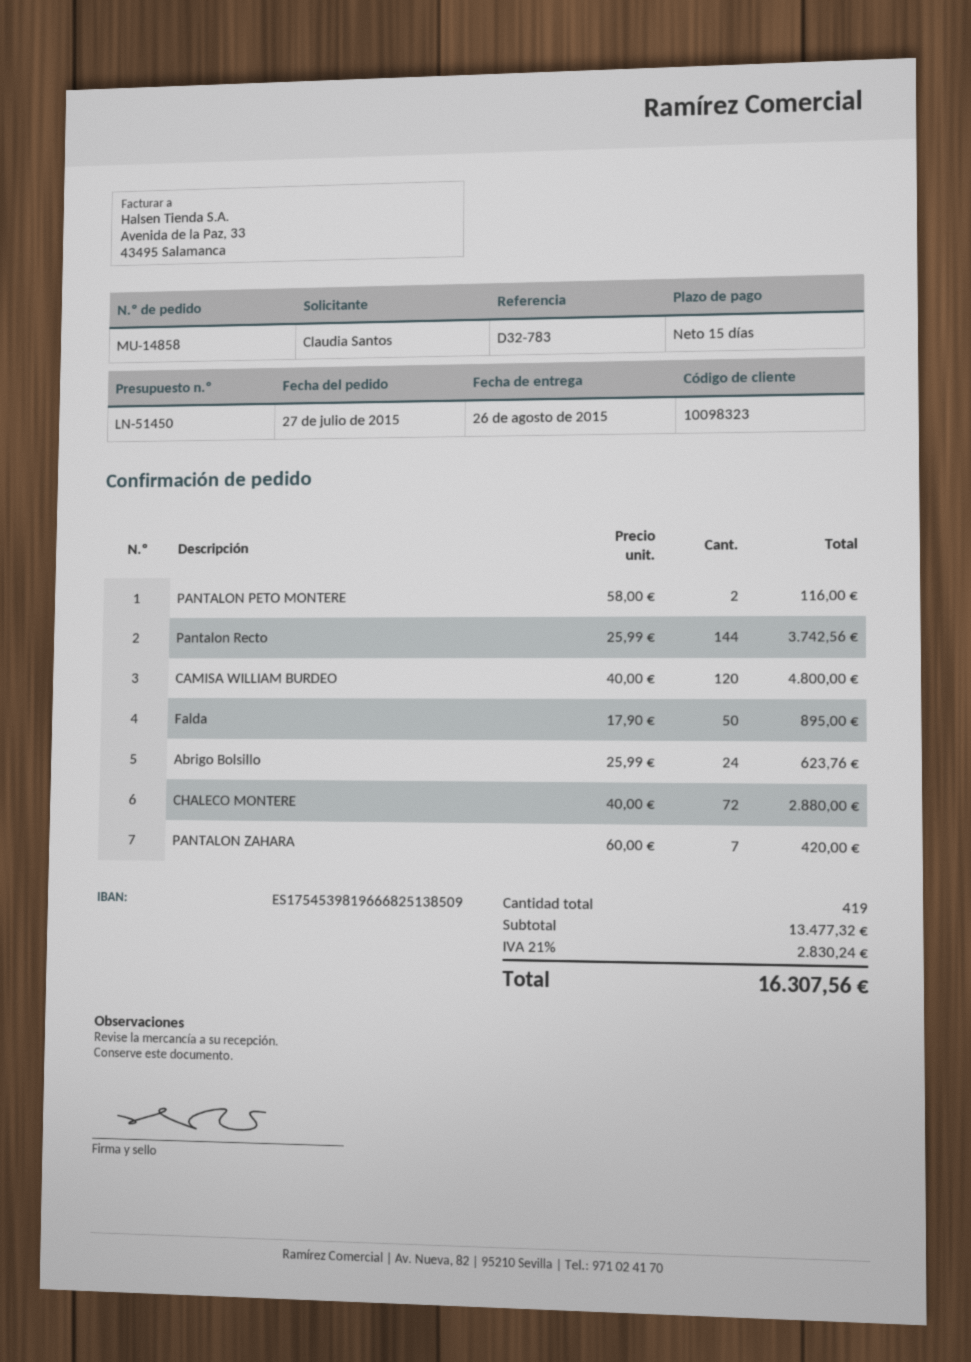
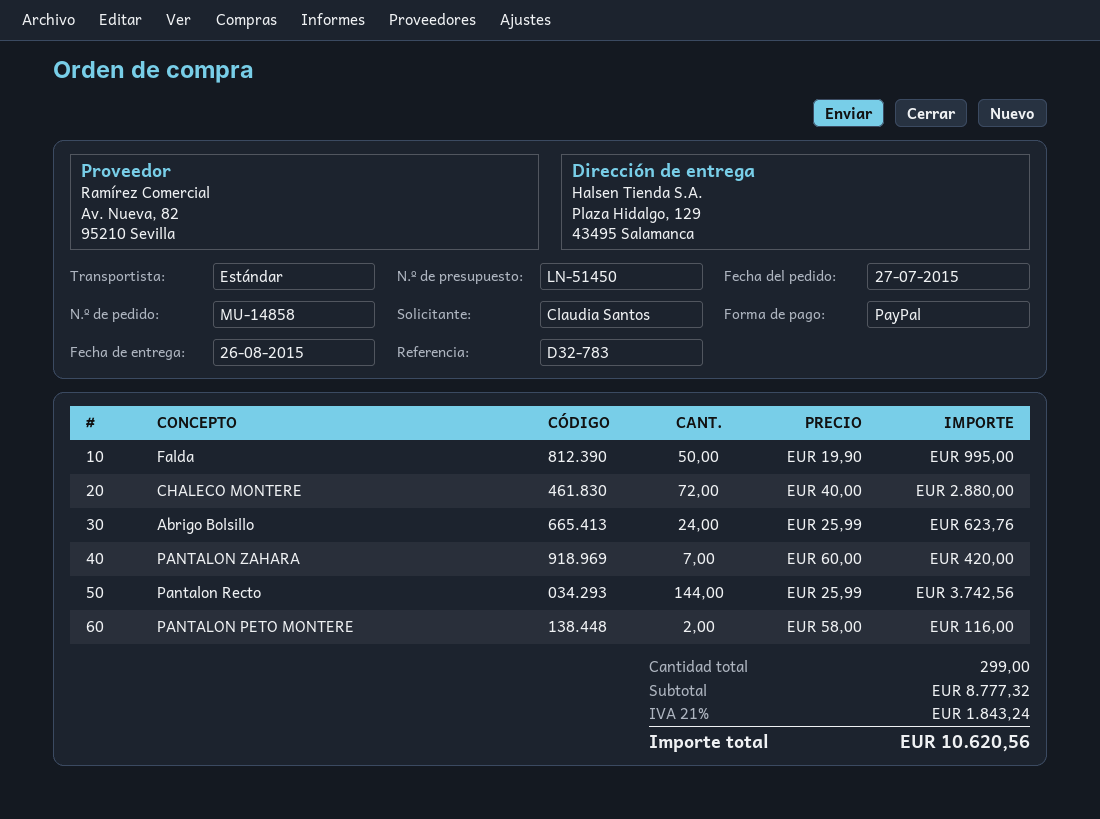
CAMISA WILLIAM BURDEO: 120 x 40.00 = 4800.00 -> none
Falda: 50 x 17.90 = 895.00 -> 50 x 19.90 = 995.00
total quantity: 419 -> 299
subtotal: 13477.32 -> 8777.32
tax: 21% = 2830.24 -> 21% = 1843.24
total: 16307.56 -> 10620.56

